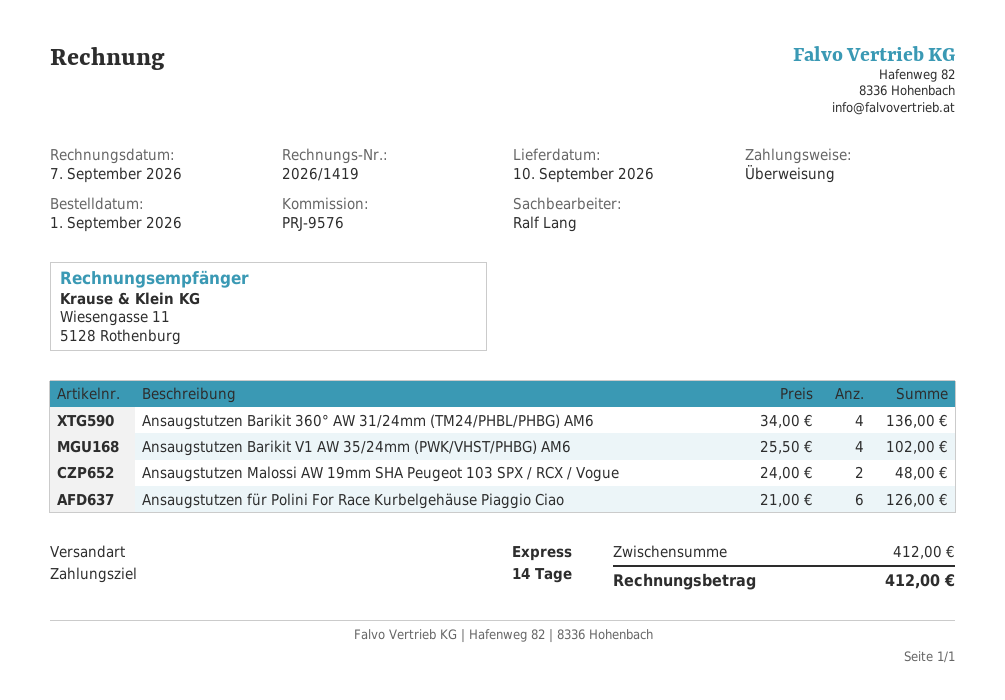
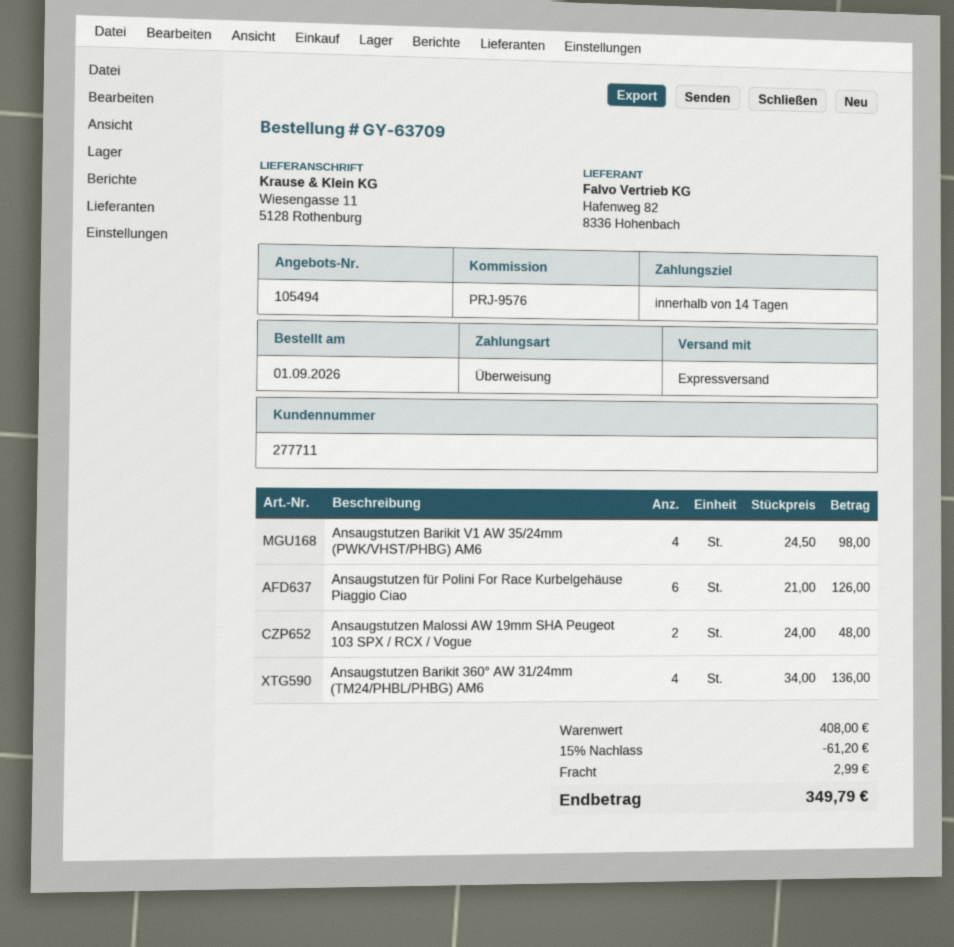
Ansaugstutzen Barikit V1 AW 35/24mm (PWK/VHST/PHBG) AM6: 4 x 25.50 = 102.00 -> 4 x 24.50 = 98.00
subtotal: 412.00 -> 408.00
discount: none -> 15% = 61.20
shipping: none -> 2.99
total: 412.00 -> 349.79

